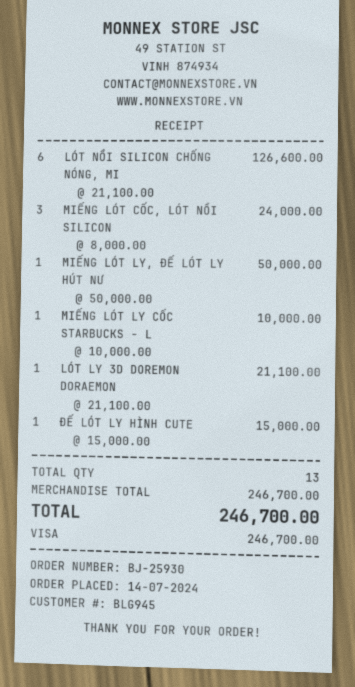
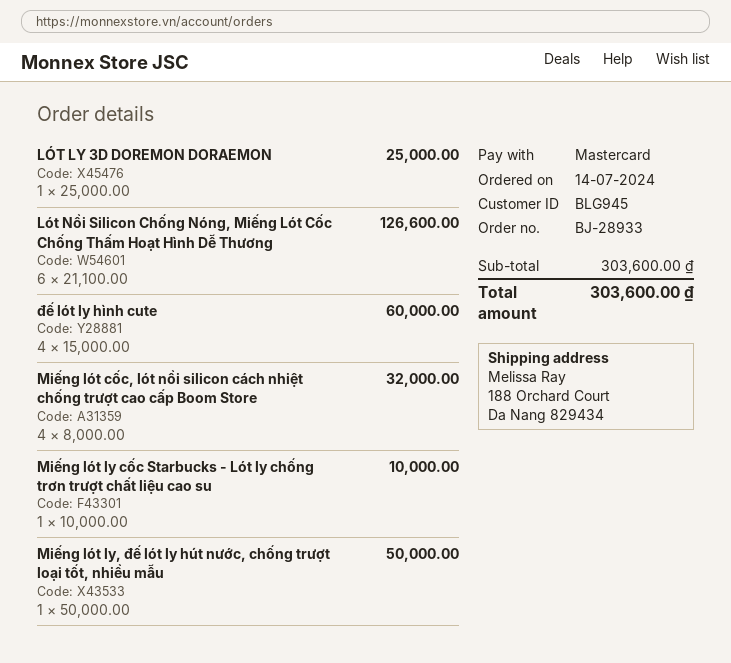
order number: BJ-25930 -> BJ-28933
payment method: Visa -> Mastercard
MIẾNG LÓT CỐC, LÓT NỒI SILICON: 3 x 8000.00 = 24000.00 -> 4 x 8000.00 = 32000.00
LÓT LY 3D DOREMON DORAEMON: 1 x 21100.00 = 21100.00 -> 1 x 25000.00 = 25000.00
ĐẾ LÓT LY HÌNH CUTE: 1 x 15000.00 = 15000.00 -> 4 x 15000.00 = 60000.00
subtotal: 246700.00 -> 303600.00
total: 246700.00 -> 303600.00

